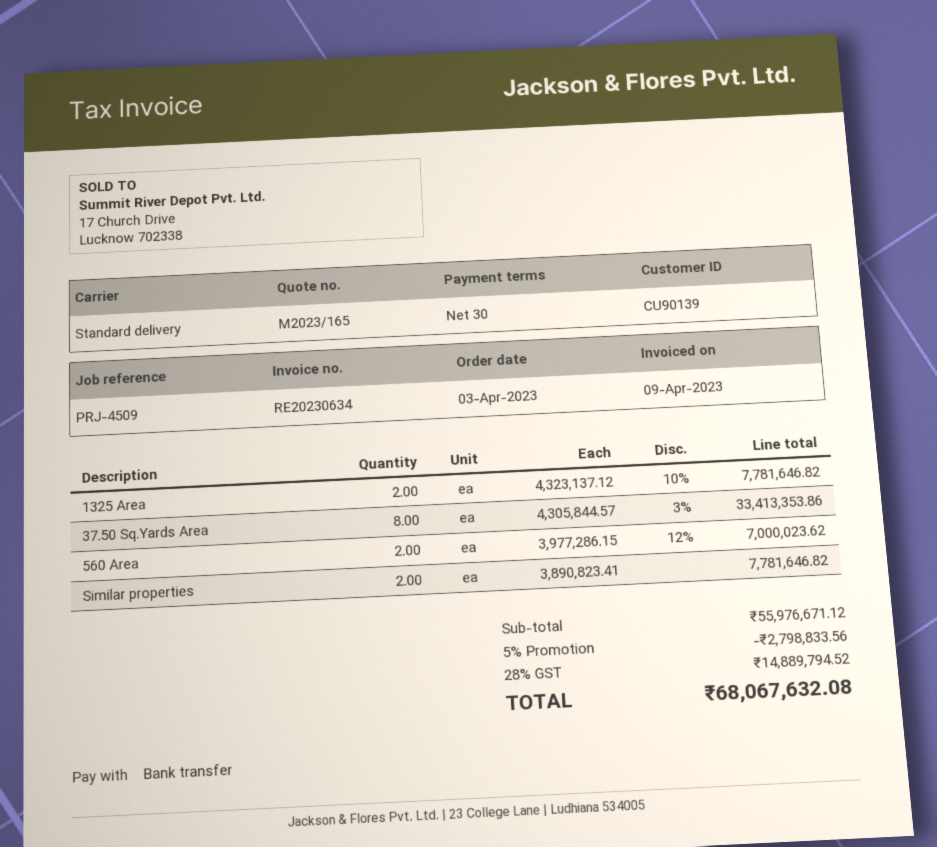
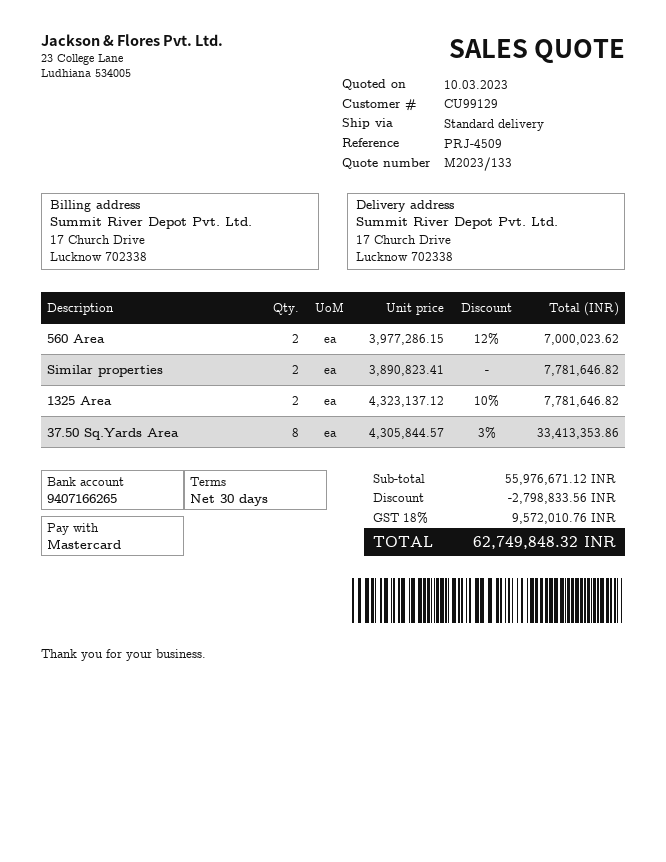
quote number: M2023/165 -> M2023/133
customer number: CU90139 -> CU99129
payment method: bank transfer -> Mastercard
tax: 28% = 14889794.52 -> 18% = 9572010.76
total: 68067632.08 -> 62749848.32

